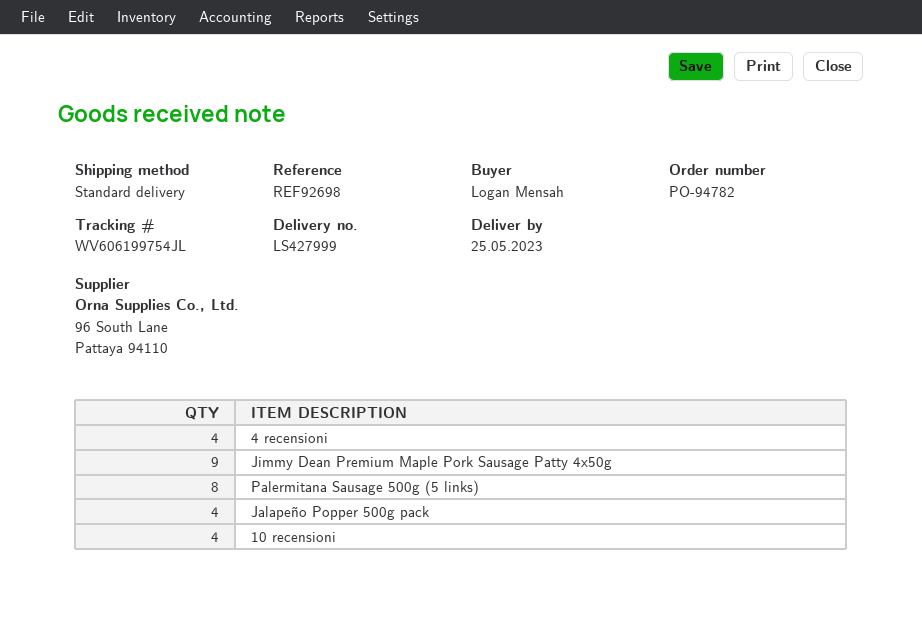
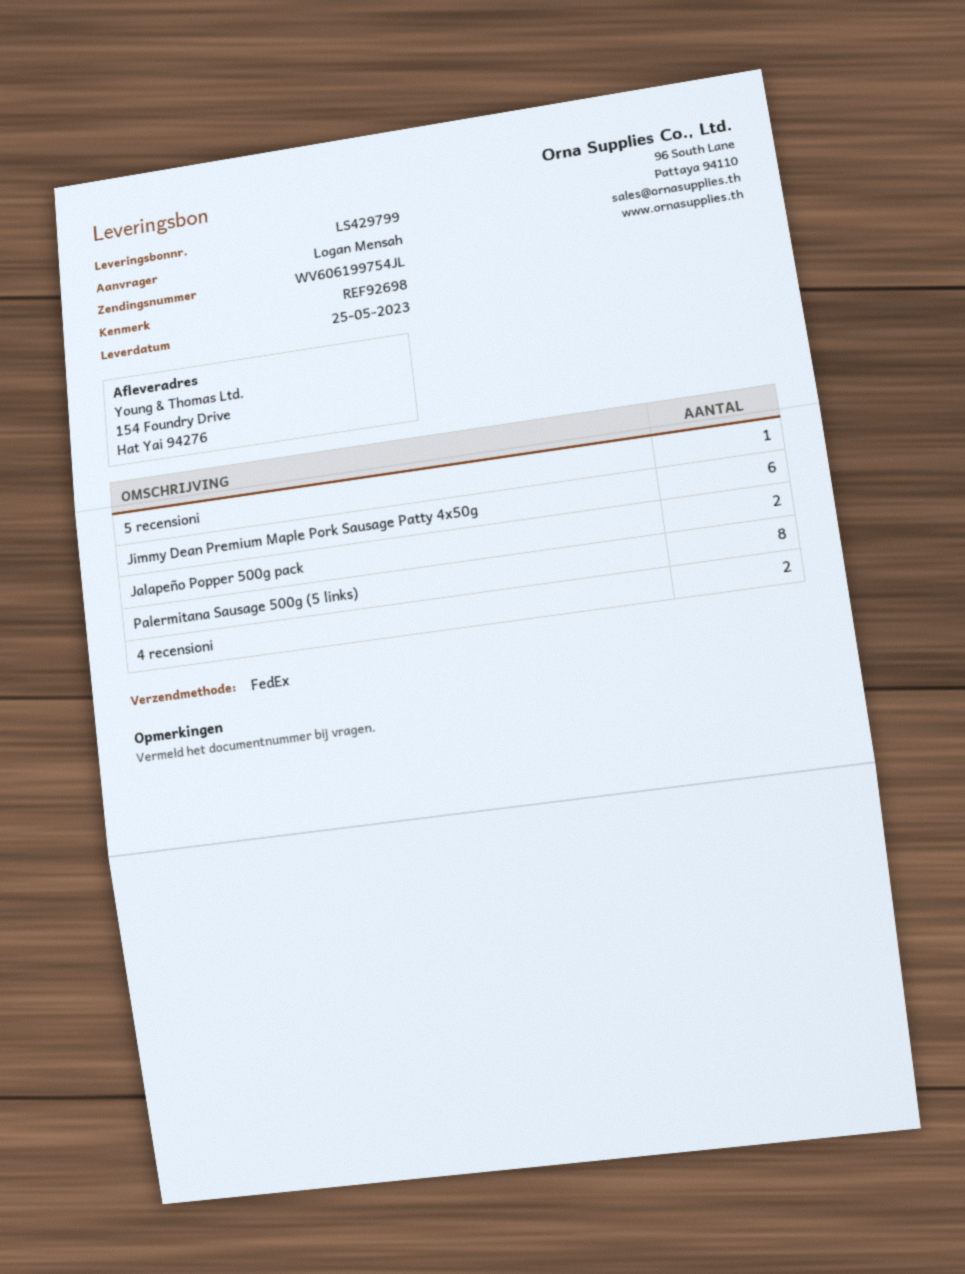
delivery note number: LS427999 -> LS429799
shipping method: standard -> FedEx
4 recensioni: 4 -> 2
Jimmy Dean Premium Maple Pork Sausage Patty 4x50g: 9 -> 6
Jalapeño Popper 500g pack: 4 -> 2
10 recensioni: 4 -> none
5 recensioni: none -> 1

